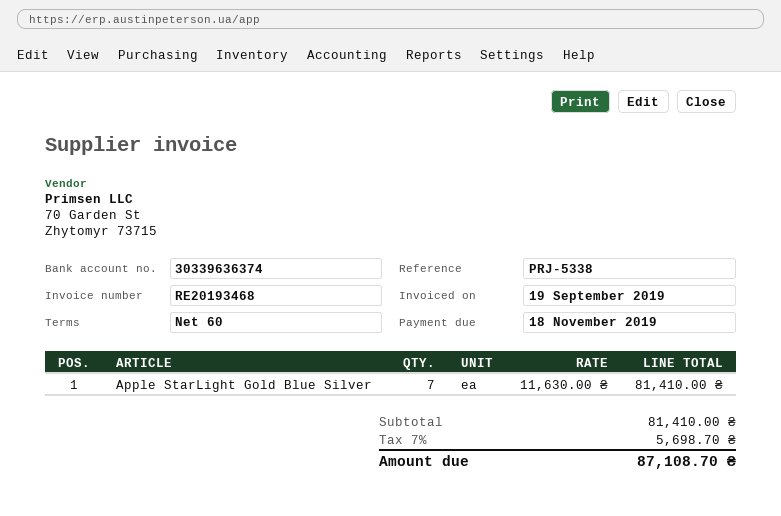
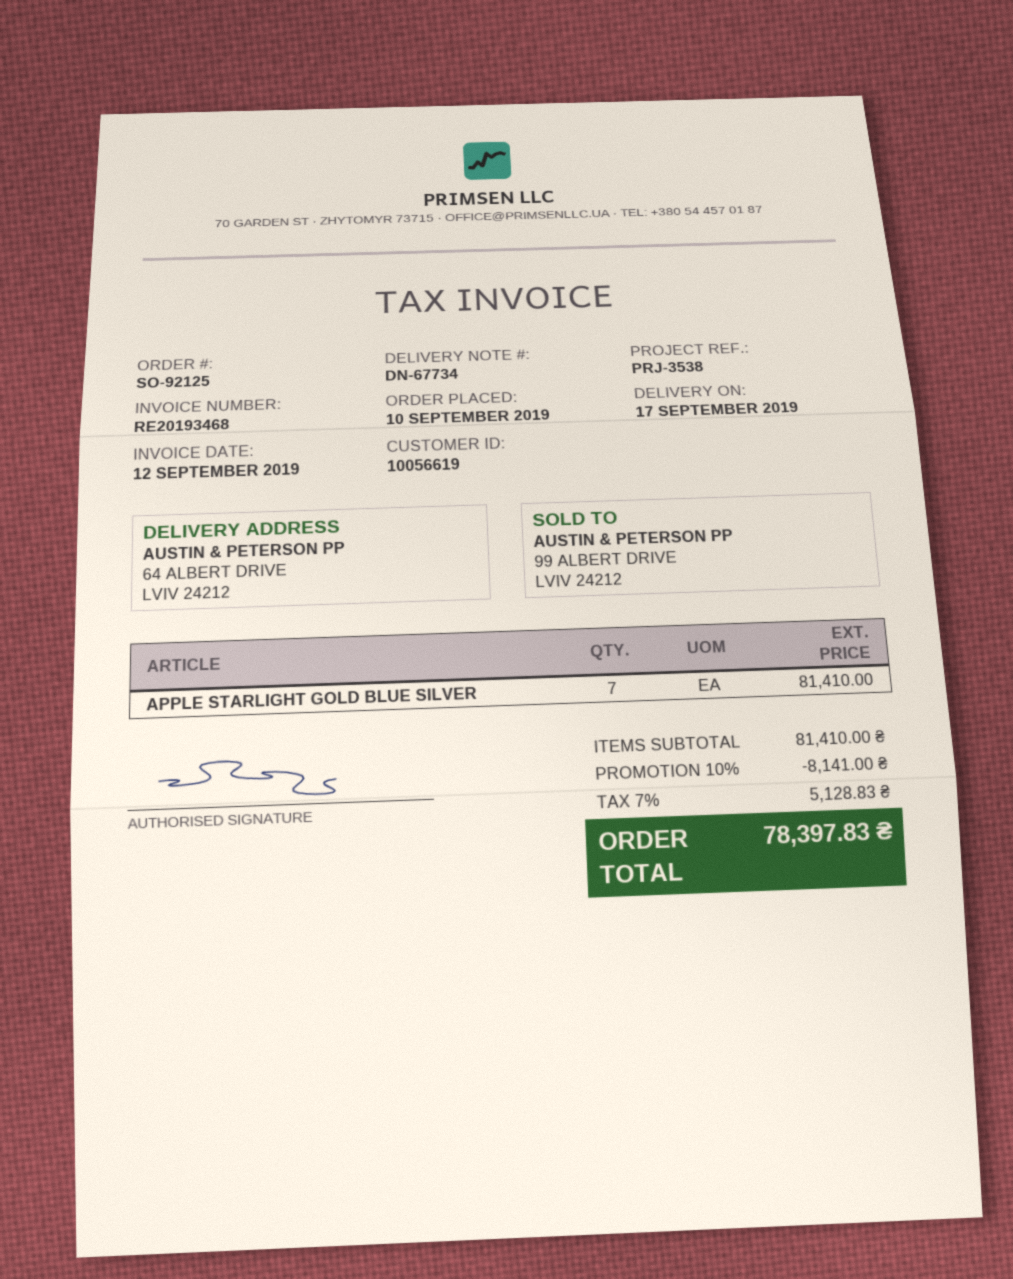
invoice date: 2019-09-19 -> 2019-09-12
reference: PRJ-5338 -> PRJ-3538
discount: none -> 10% = 8141.00
tax: 7% = 5698.70 -> 7% = 5128.83
total: 87108.70 -> 78397.83

